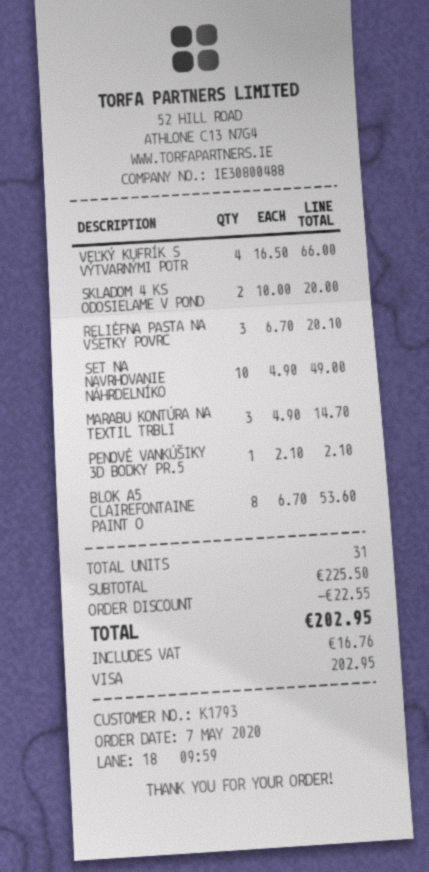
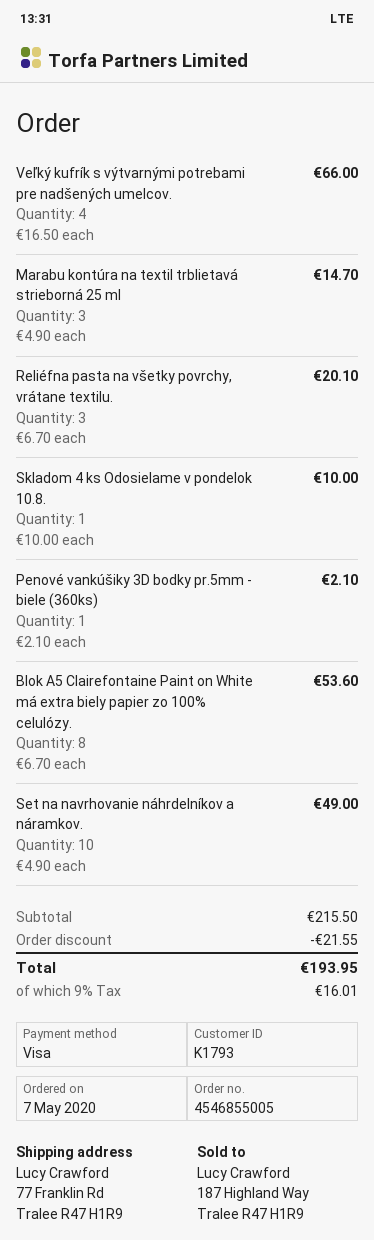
SKLADOM 4 KS ODOSIELAME V POND: 2 x 10.00 = 20.00 -> 1 x 10.00 = 10.00
subtotal: 225.50 -> 215.50
discount: 22.55 -> 21.55
tax: 16.76 -> 16.01
total: 202.95 -> 193.95

